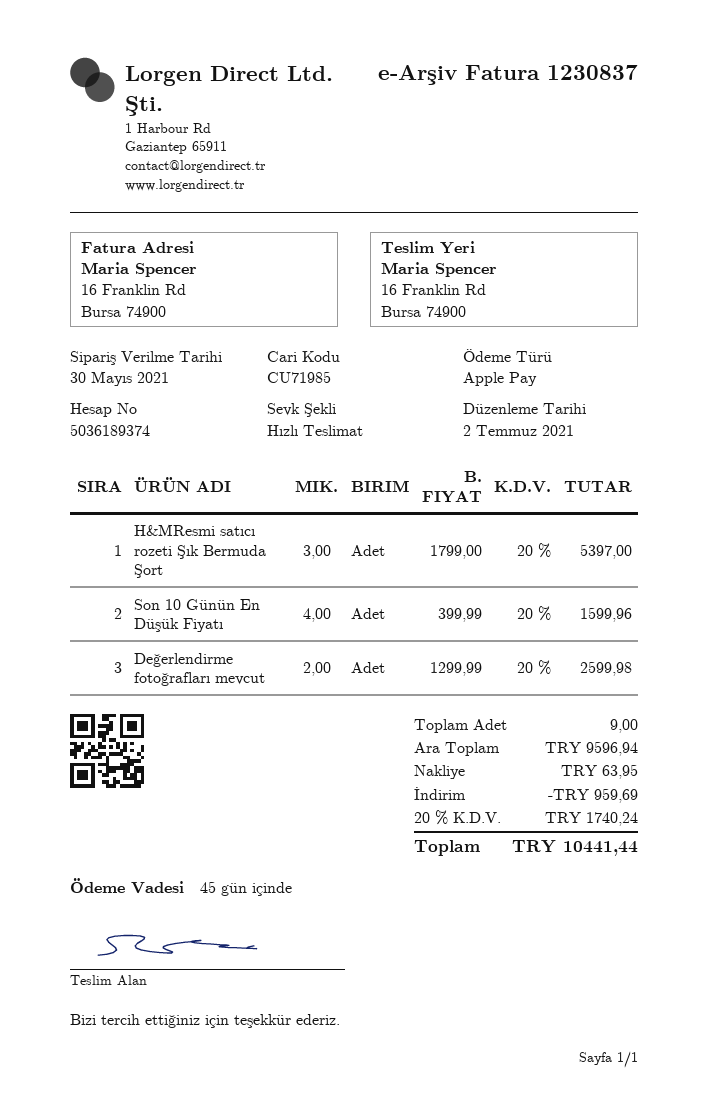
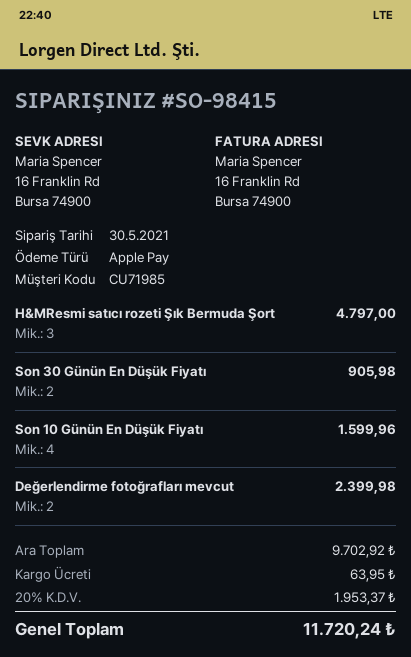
H&MResmi satıcı rozeti Şık Bermuda Şort: 3 for 5397.00 -> 3 for 4797.00
Değerlendirme fotoğrafları mevcut: 2 for 2599.98 -> 2 for 2399.98
Son 30 Günün En Düşük Fiyatı: none -> 2 for 905.98
subtotal: 9596.94 -> 9702.92
discount: 959.69 -> none
tax: 20% = 1740.24 -> 20% = 1953.37
total: 10441.44 -> 11720.24

